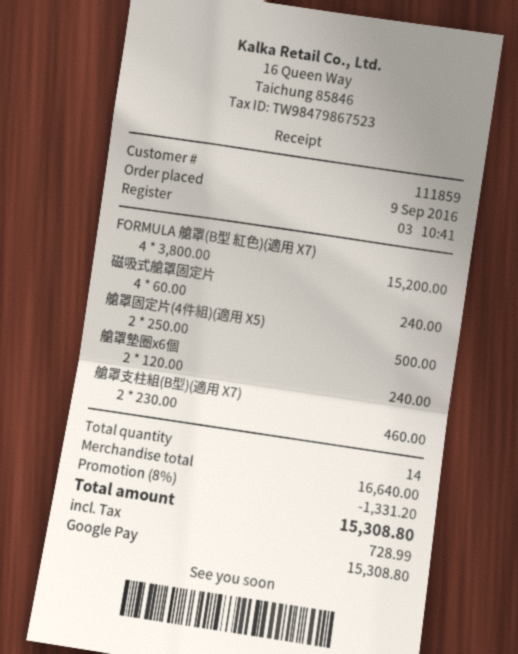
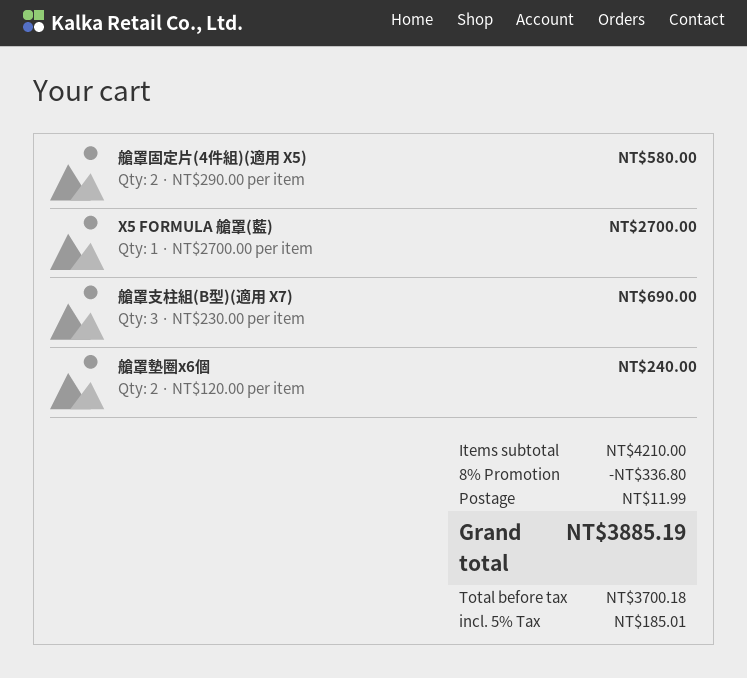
FORMULA 艙罩(B型 紅色)(適用 X7): 4 x 3800.00 = 15200.00 -> none
磁吸式艙罩固定片: 4 x 60.00 = 240.00 -> none
艙罩固定片(4件組)(適用 X5): 2 x 250.00 = 500.00 -> 2 x 290.00 = 580.00
艙罩支柱組(B型)(適用 X7): 2 x 230.00 = 460.00 -> 3 x 230.00 = 690.00
X5 FORMULA 艙罩(藍): none -> 1 x 2700.00 = 2700.00
subtotal: 16640.00 -> 4210.00
discount: 8% = 1331.20 -> 8% = 336.80
shipping: none -> 11.99
tax: 728.99 -> 185.01
total: 15308.80 -> 3885.19

